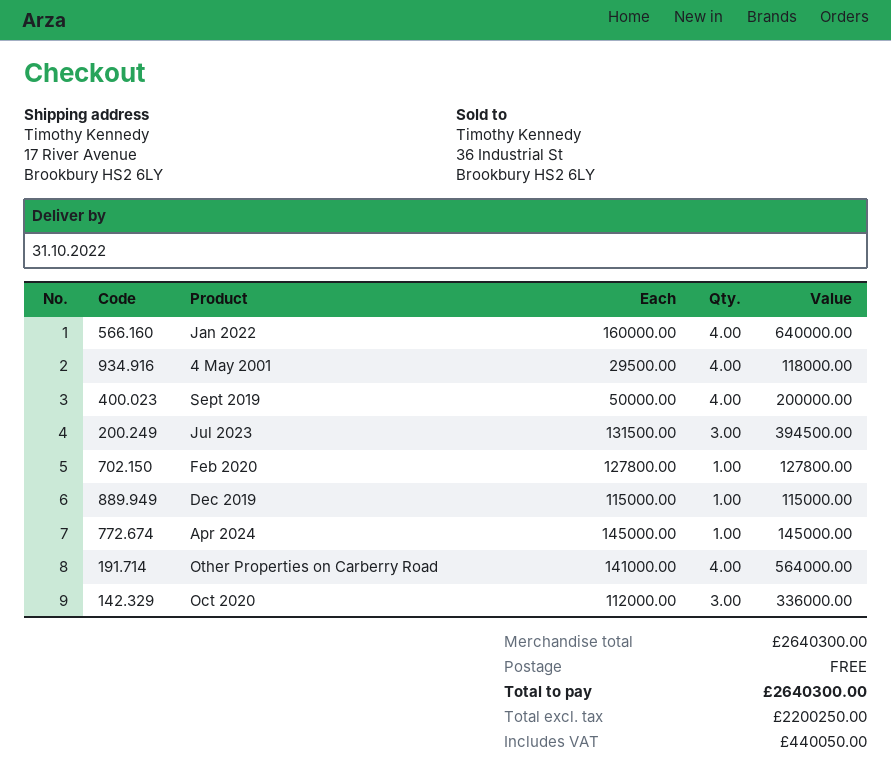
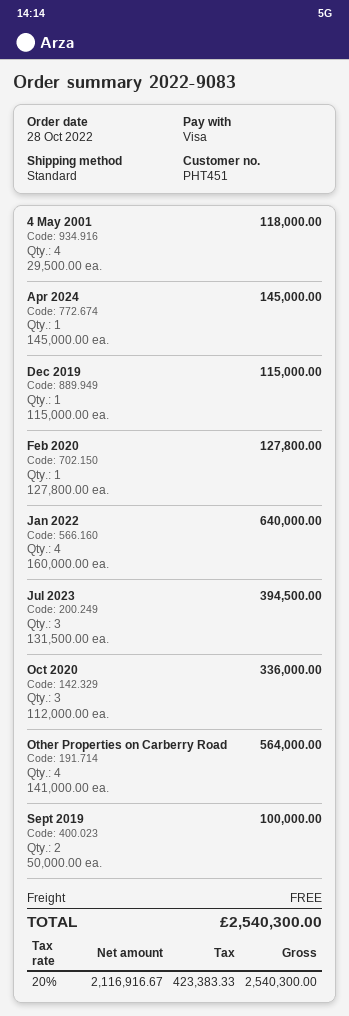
Sept 2019: 4 x 50000.00 = 200000.00 -> 2 x 50000.00 = 100000.00
net: 2200250.00 -> 2116916.67
tax: 440050.00 -> 423383.33
total: 2640300.00 -> 2540300.00

